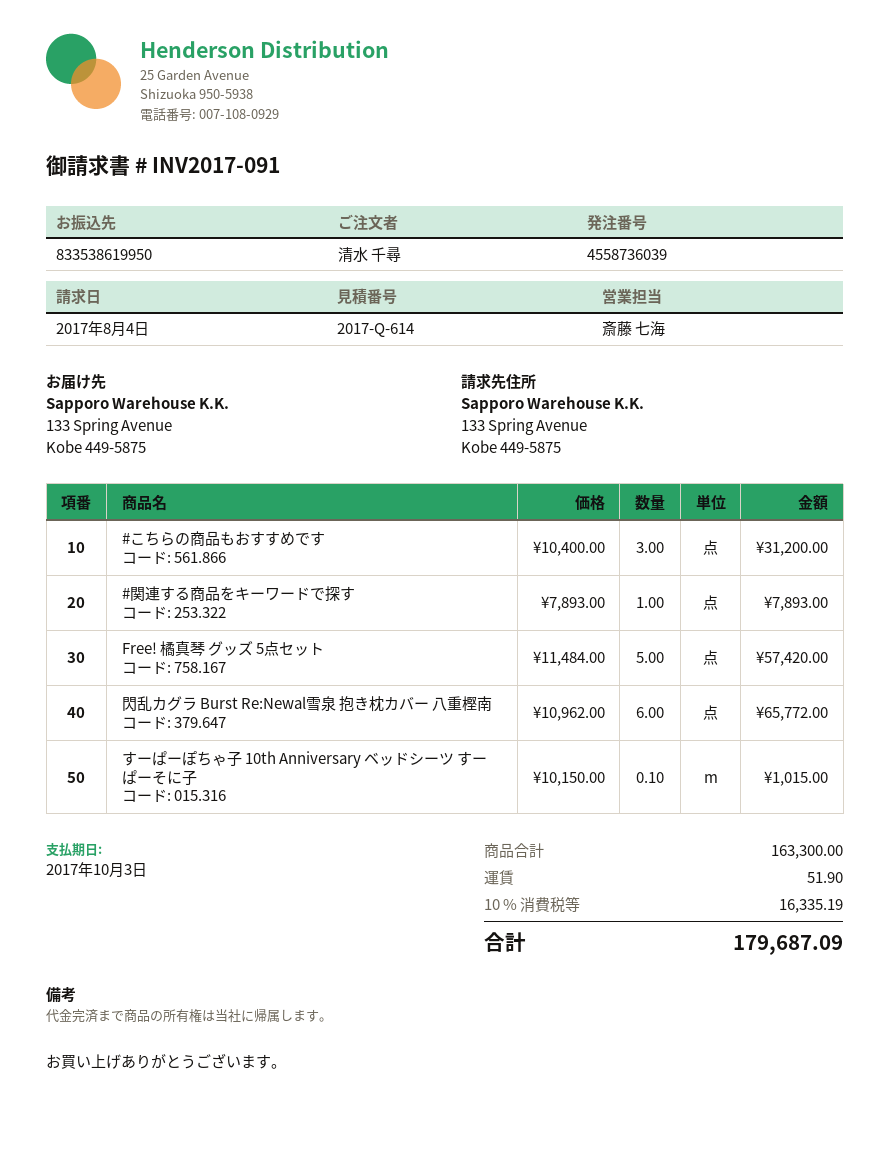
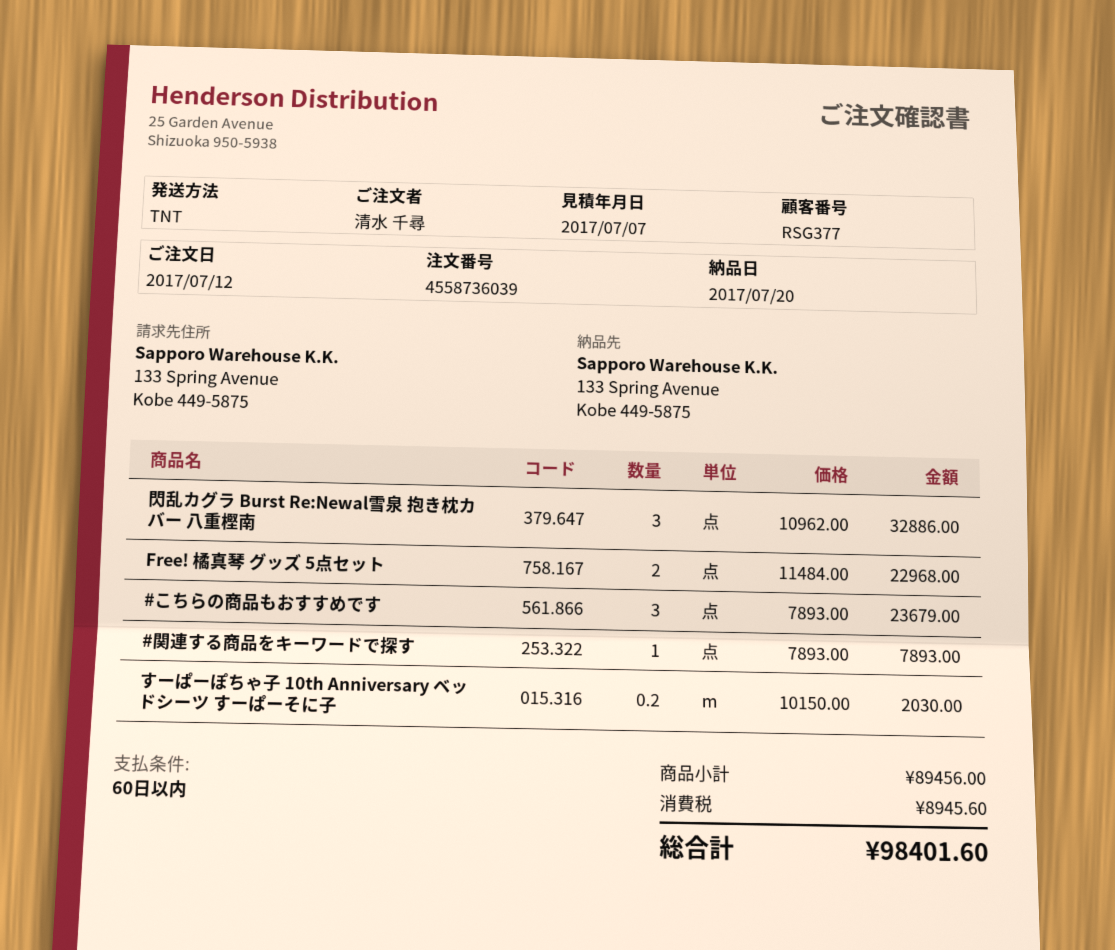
#こちらの商品もおすすめです: 3 x 10400.00 = 31200.00 -> 3 x 7893.00 = 23679.00
Free! 橘真琴 グッズ 5点セット: 5 x 11484.00 = 57420.00 -> 2 x 11484.00 = 22968.00
閃乱カグラ Burst Re:Newal雪泉 抱き枕カバー 八重樫南: 6 x 10962.00 = 65772.00 -> 3 x 10962.00 = 32886.00
すーぱーぽちゃ子 10th Anniversary ベッドシーツ すーぱーそに子: 0.1 x 10150.00 = 1015.00 -> 0.2 x 10150.00 = 2030.00
subtotal: 163300.00 -> 89456.00
shipping: 51.90 -> none
tax: 16335.19 -> 8945.60
total: 179687.09 -> 98401.60

